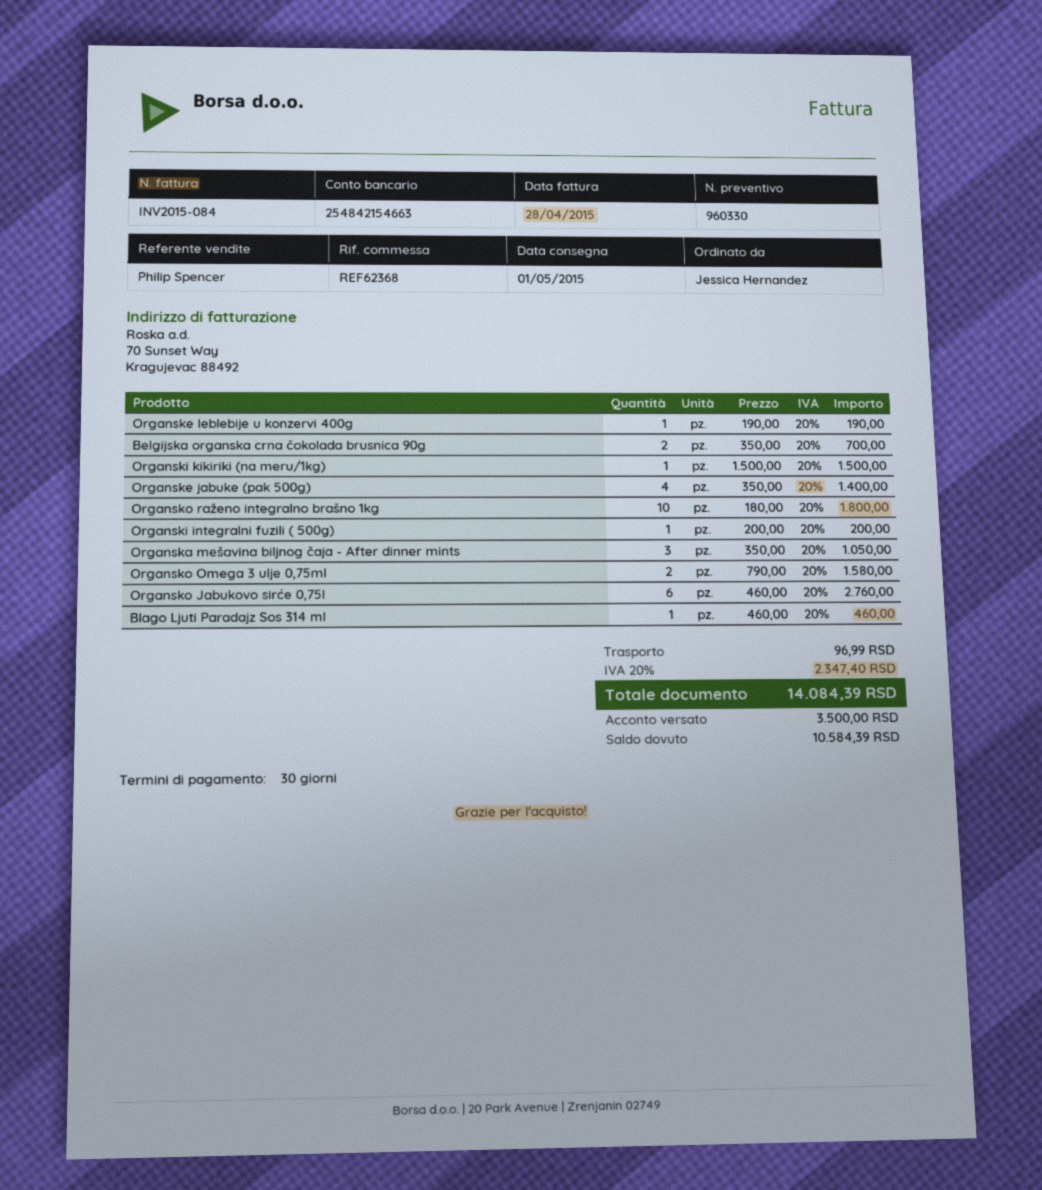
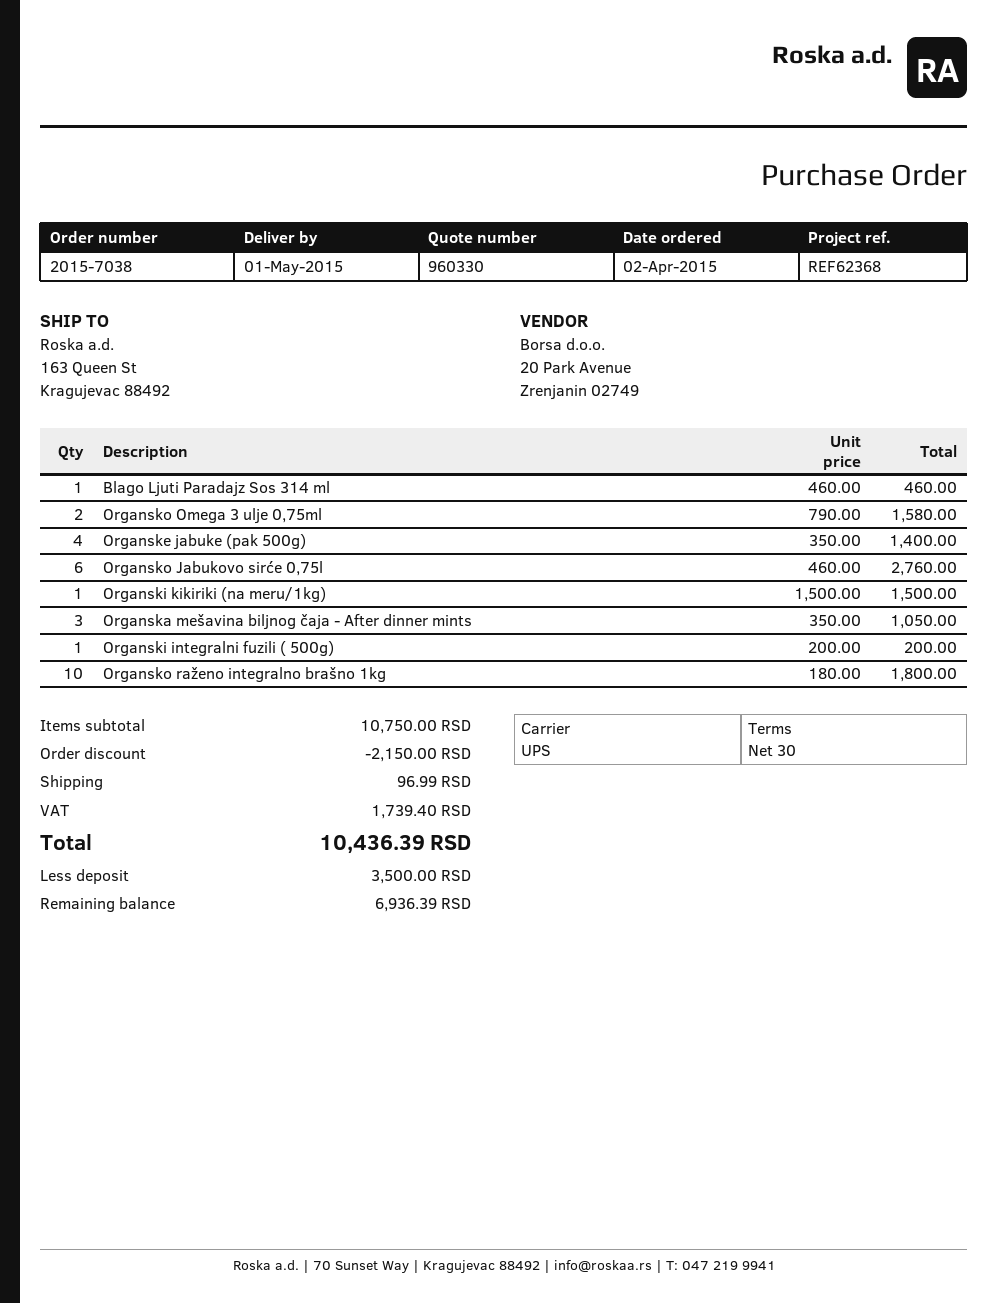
Organske leblebije u konzervi 400g: 1 x 190.00 = 190.00 -> none
Belgijska organska crna čokolada brusnica 90g: 2 x 350.00 = 700.00 -> none
discount: none -> 2150.00
tax: 2347.40 -> 1739.40
total: 14084.39 -> 10436.39
balance: 10584.39 -> 6936.39

